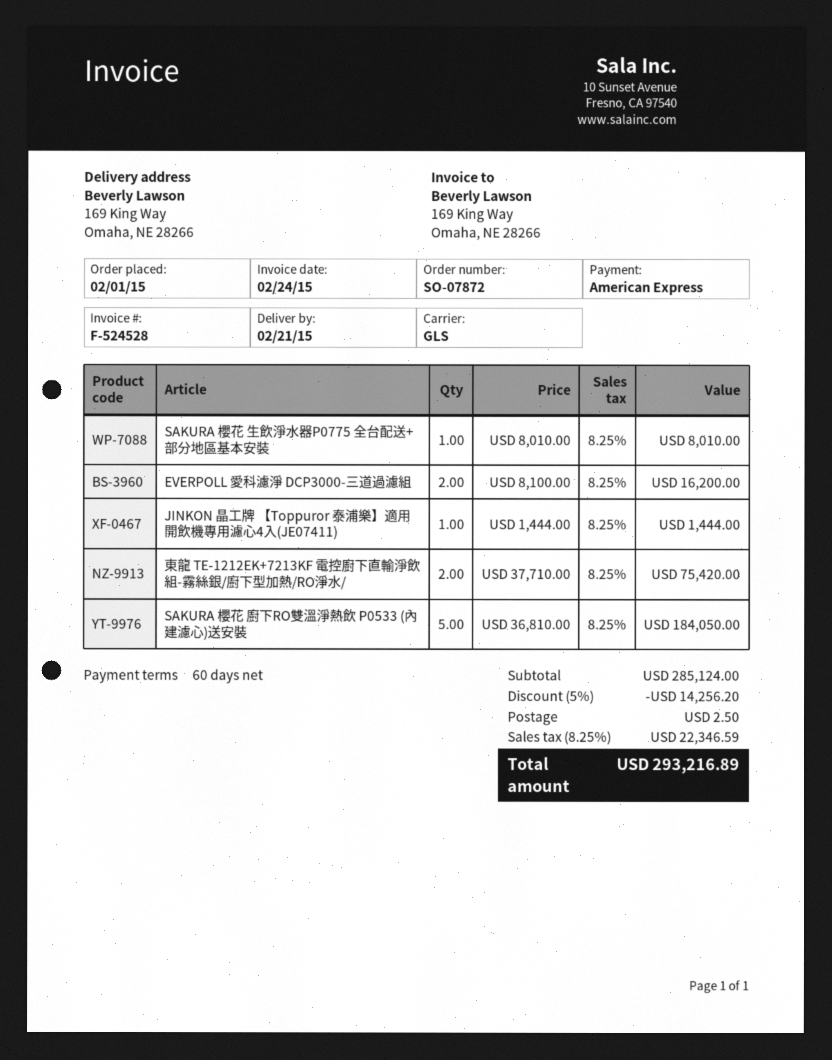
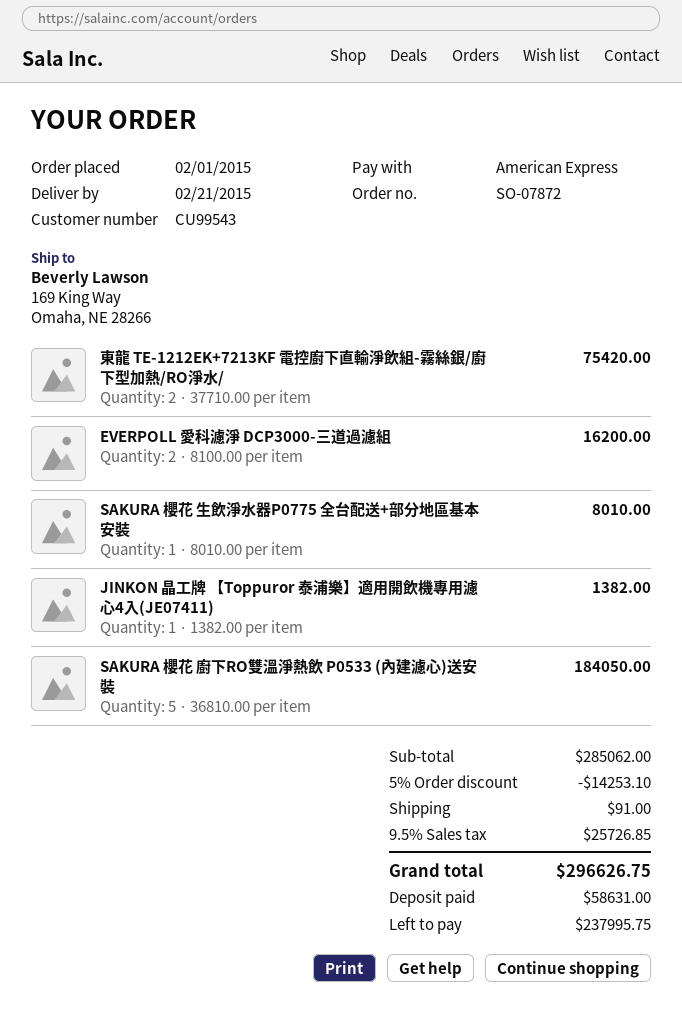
JINKON 晶工牌 【Toppuror 泰浦樂】適用開飲機專用濾心4入(JE07411): 1 x 1444.00 = 1444.00 -> 1 x 1382.00 = 1382.00
subtotal: 285124.00 -> 285062.00
discount: 5% = 14256.20 -> 5% = 14253.10
shipping: 2.50 -> 91.00
tax: 8.25% = 22346.59 -> 9.5% = 25726.85
total: 293216.89 -> 296626.75

